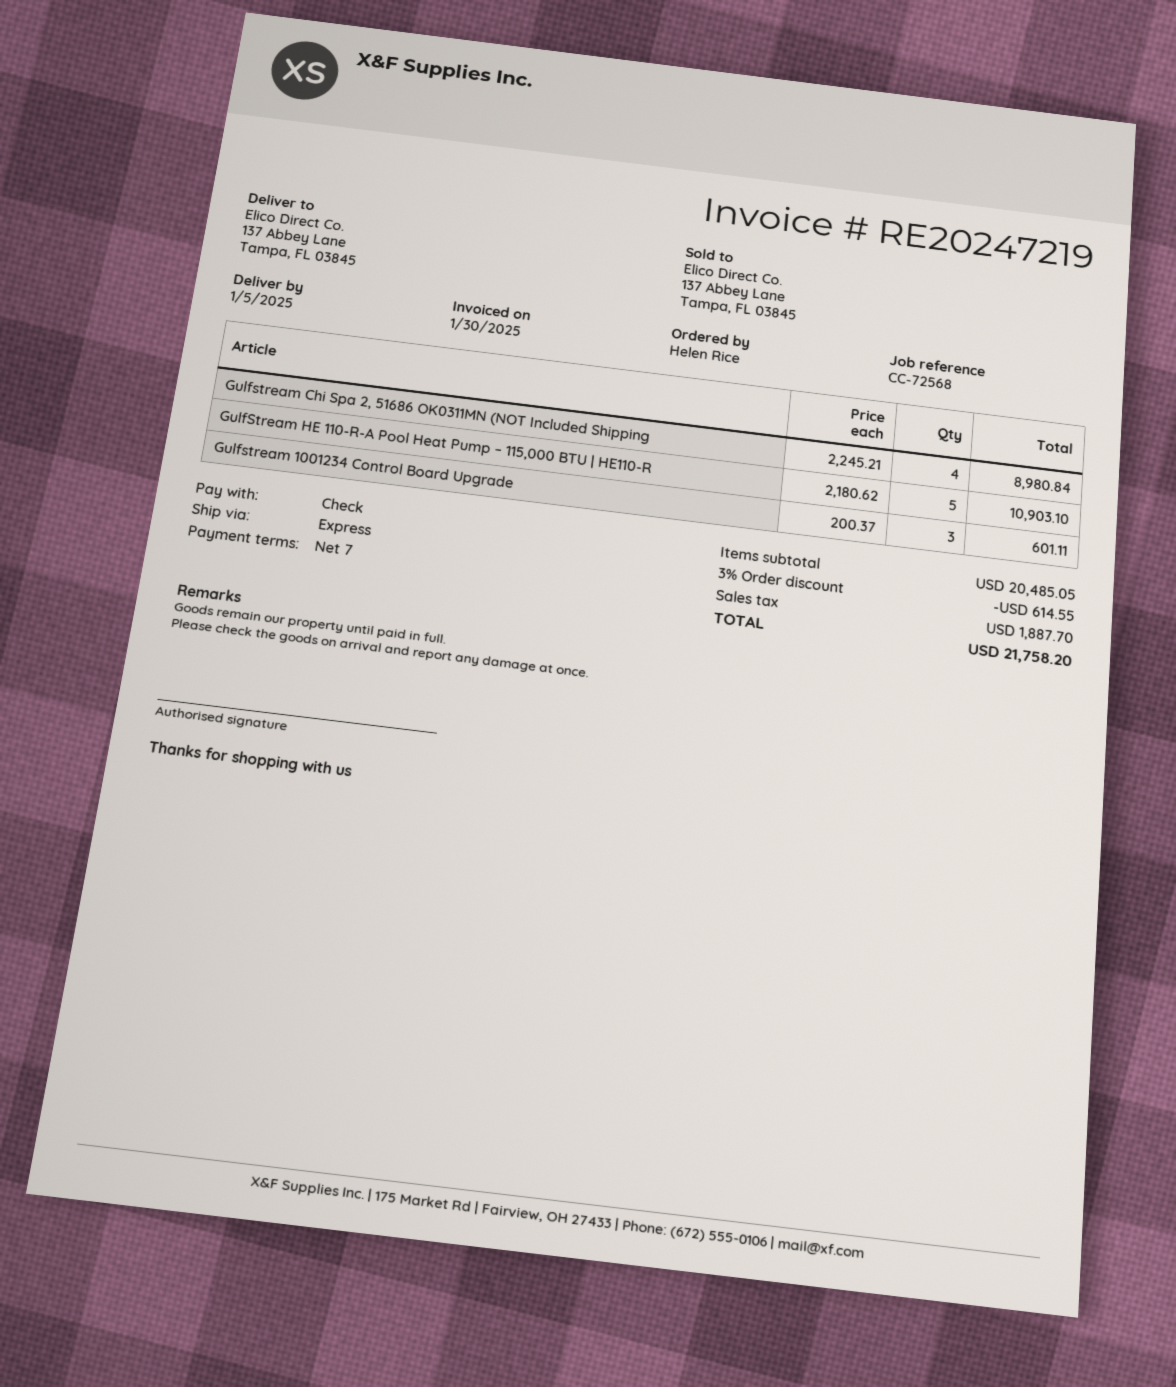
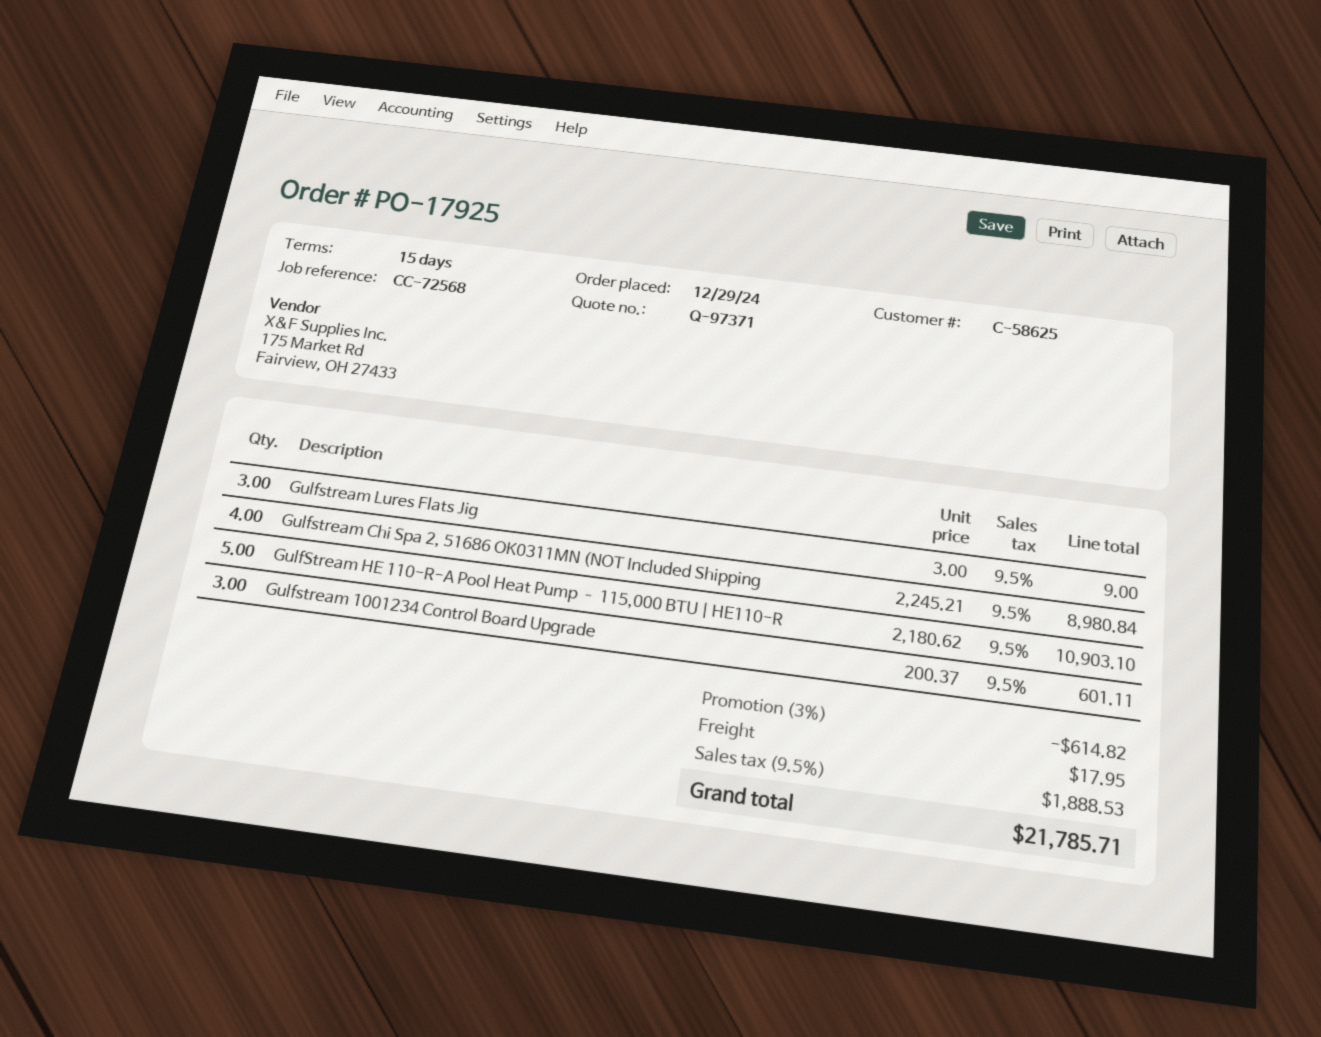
payment terms: 7 days -> 15 days
Gulfstream Lures Flats Jig: none -> 3 x 3.00 = 9.00
discount: 3% = 614.55 -> 3% = 614.82
shipping: none -> 17.95
tax: 1887.70 -> 1888.53
total: 21758.20 -> 21785.71

